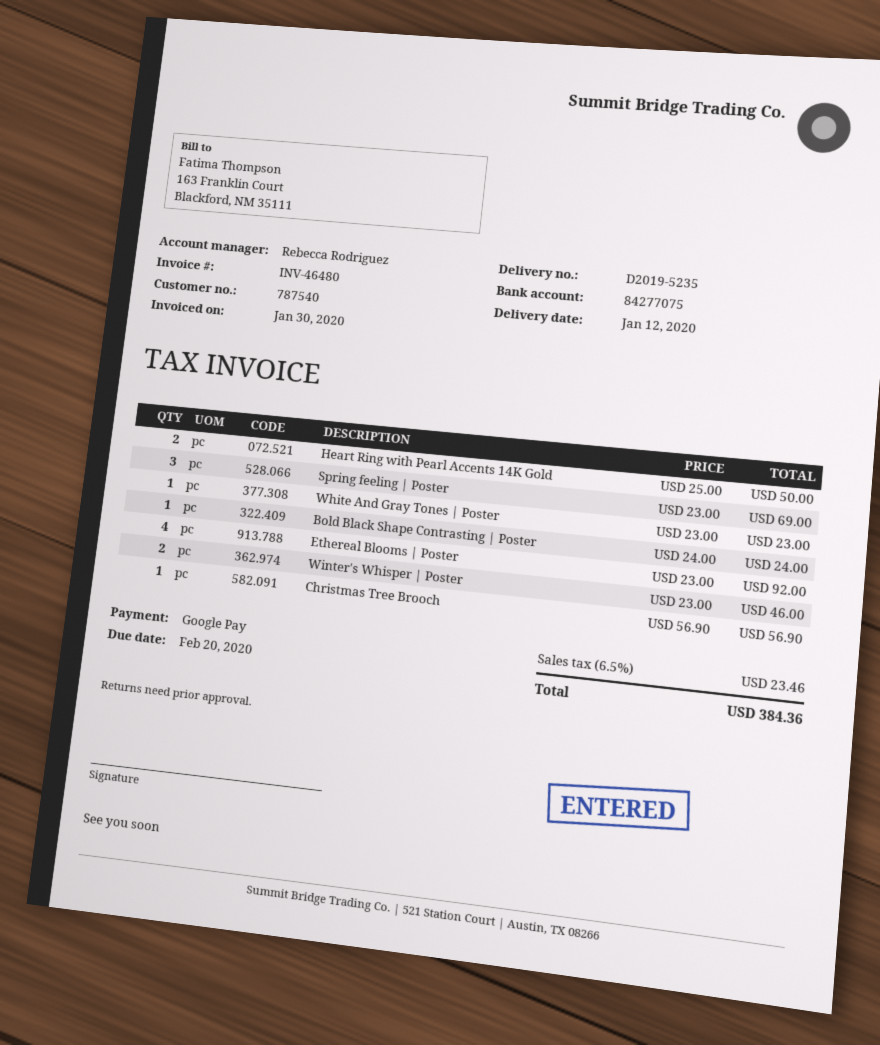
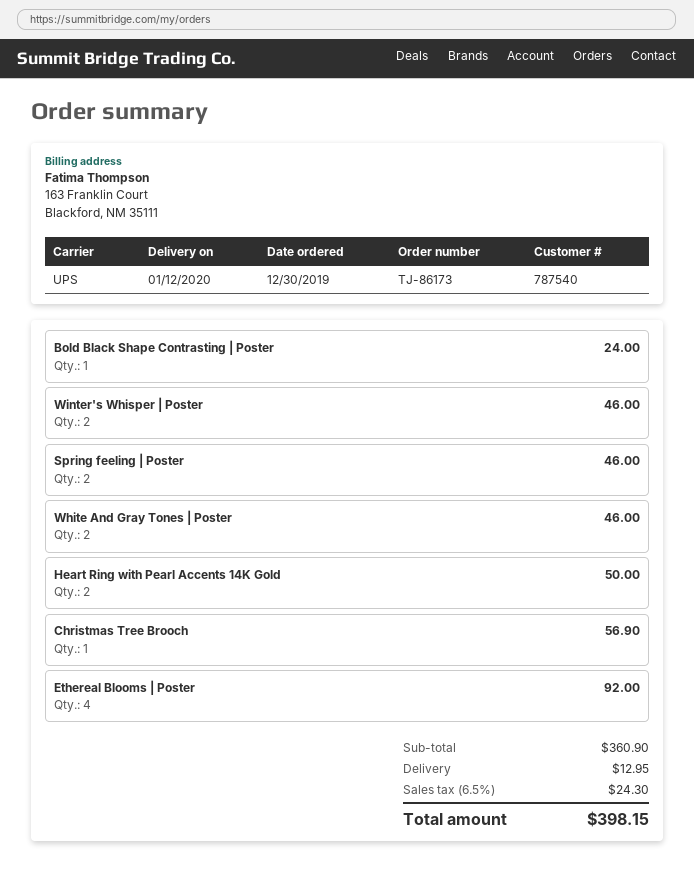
Spring feeling | Poster: 3 for 69.00 -> 2 for 46.00
White And Gray Tones | Poster: 1 for 23.00 -> 2 for 46.00
shipping: none -> 12.95
tax: 6.5% = 23.46 -> 6.5% = 24.30
total: 384.36 -> 398.15

